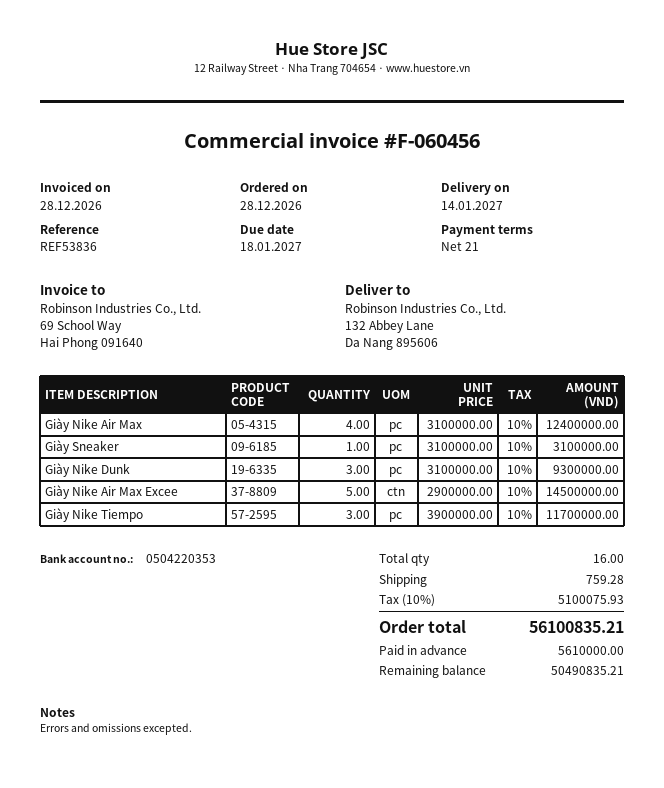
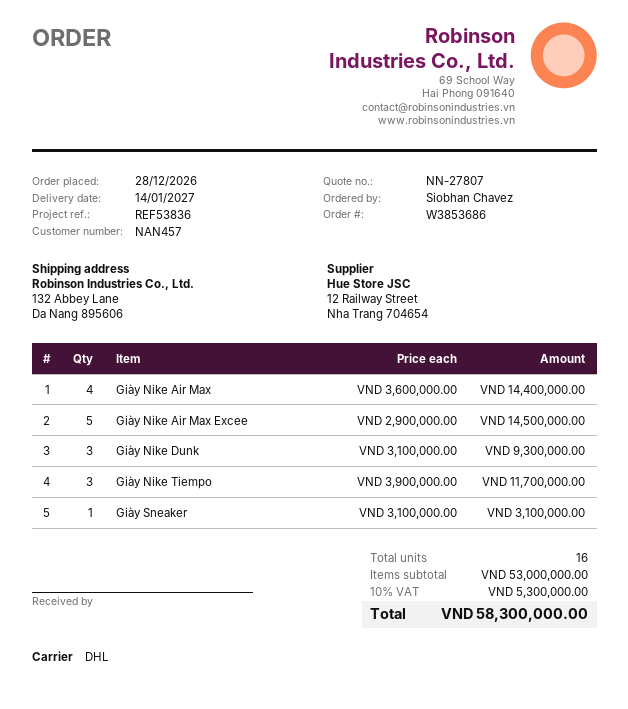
Giày Nike Air Max: 4 x 3100000.00 = 12400000.00 -> 4 x 3600000.00 = 14400000.00
shipping: 759.28 -> none
tax: 10% = 5100075.93 -> 10% = 5300000.00
total: 56100835.21 -> 58300000.00

